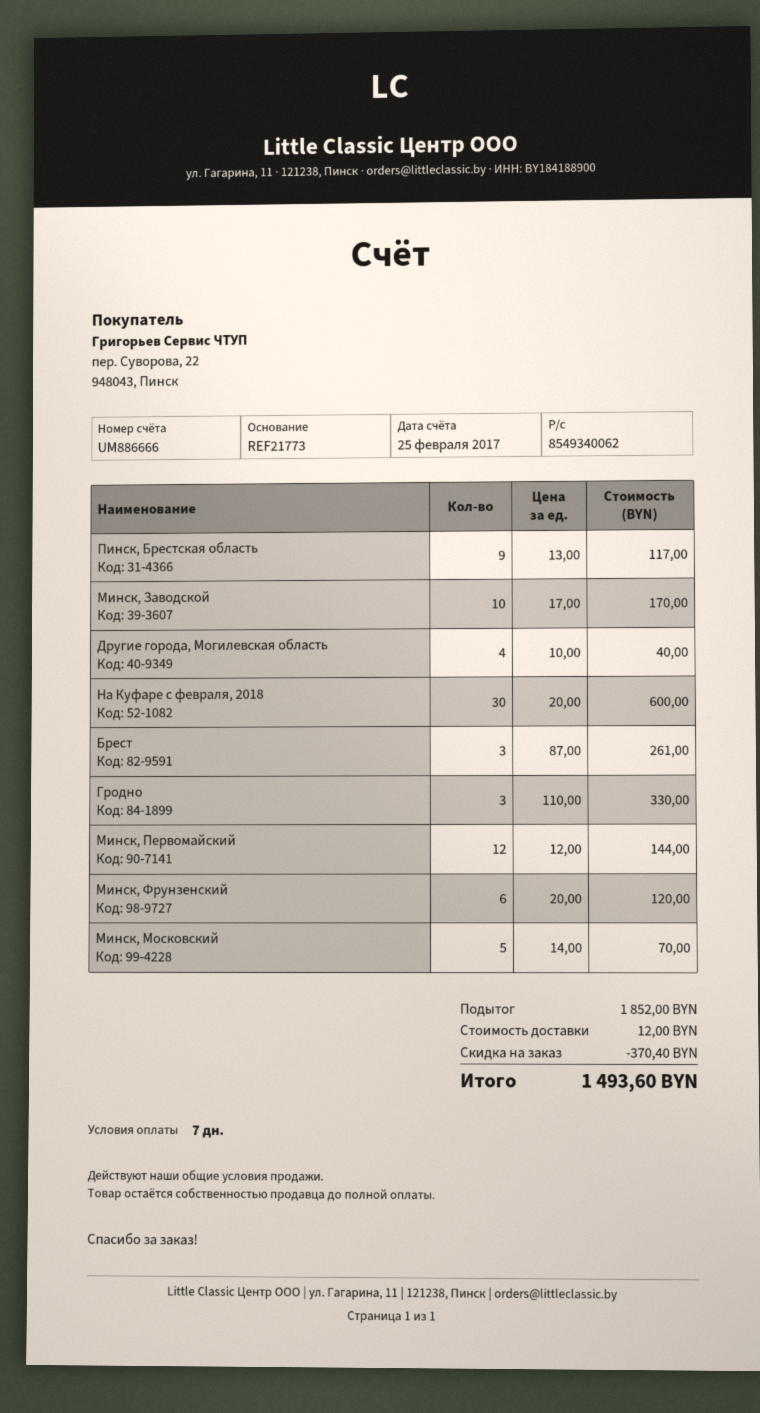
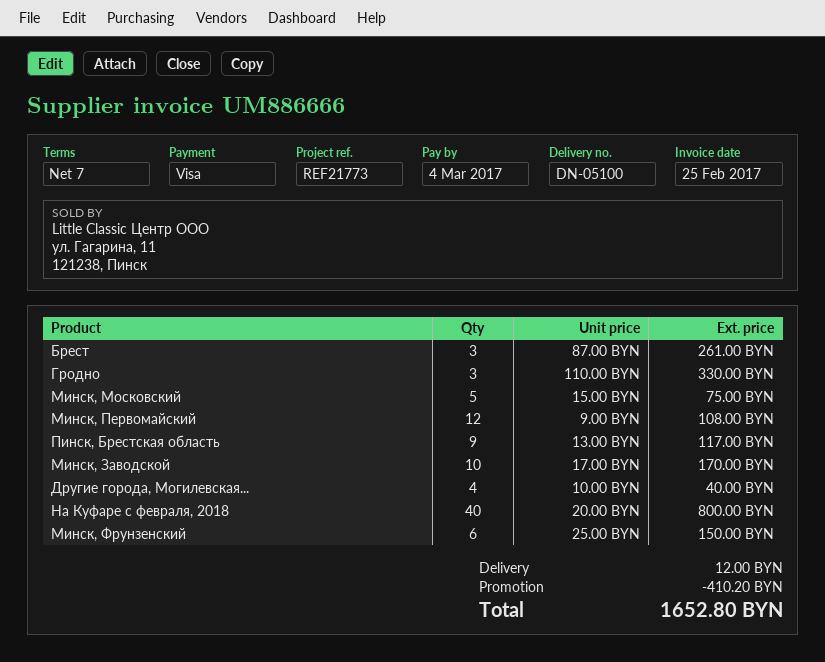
На Куфаре с февраля, 2018: 30 x 20.00 = 600.00 -> 40 x 20.00 = 800.00
Минск, Первомайский: 12 x 12.00 = 144.00 -> 12 x 9.00 = 108.00
Минск, Фрунзенский: 6 x 20.00 = 120.00 -> 6 x 25.00 = 150.00
Минск, Московский: 5 x 14.00 = 70.00 -> 5 x 15.00 = 75.00
discount: 370.40 -> 410.20
total: 1493.60 -> 1652.80

